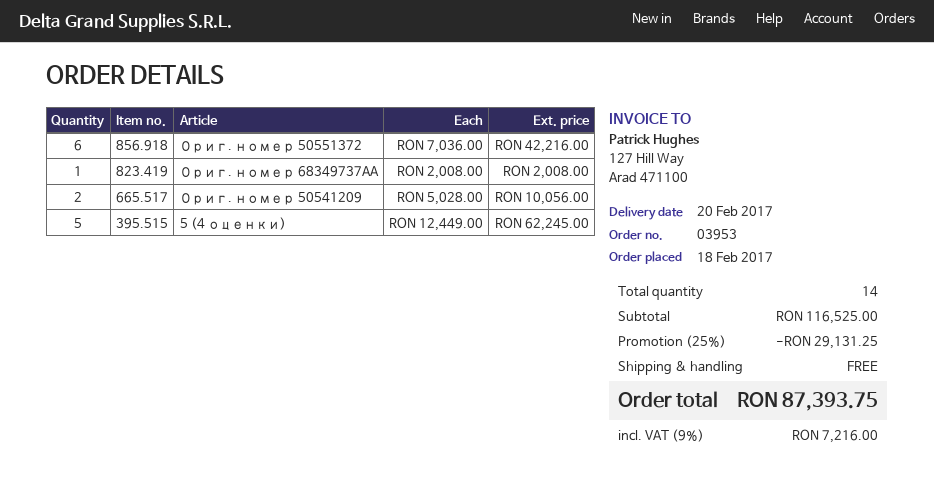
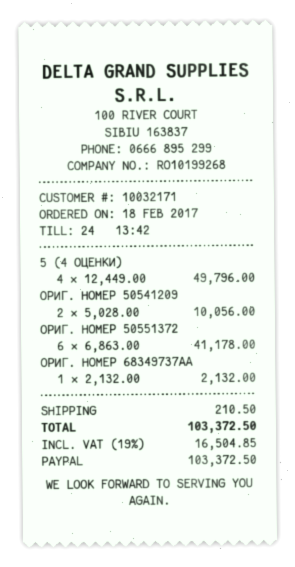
Ориг. номер 50551372: 6 x 7036.00 = 42216.00 -> 6 x 6863.00 = 41178.00
Ориг. номер 68349737AA: 1 x 2008.00 = 2008.00 -> 1 x 2132.00 = 2132.00
5 (4 оценки): 5 x 12449.00 = 62245.00 -> 4 x 12449.00 = 49796.00
discount: 25% = 29131.25 -> none
shipping: 0.00 -> 210.50
tax: 9% = 7216.00 -> 19% = 16504.85
total: 87393.75 -> 103372.50

